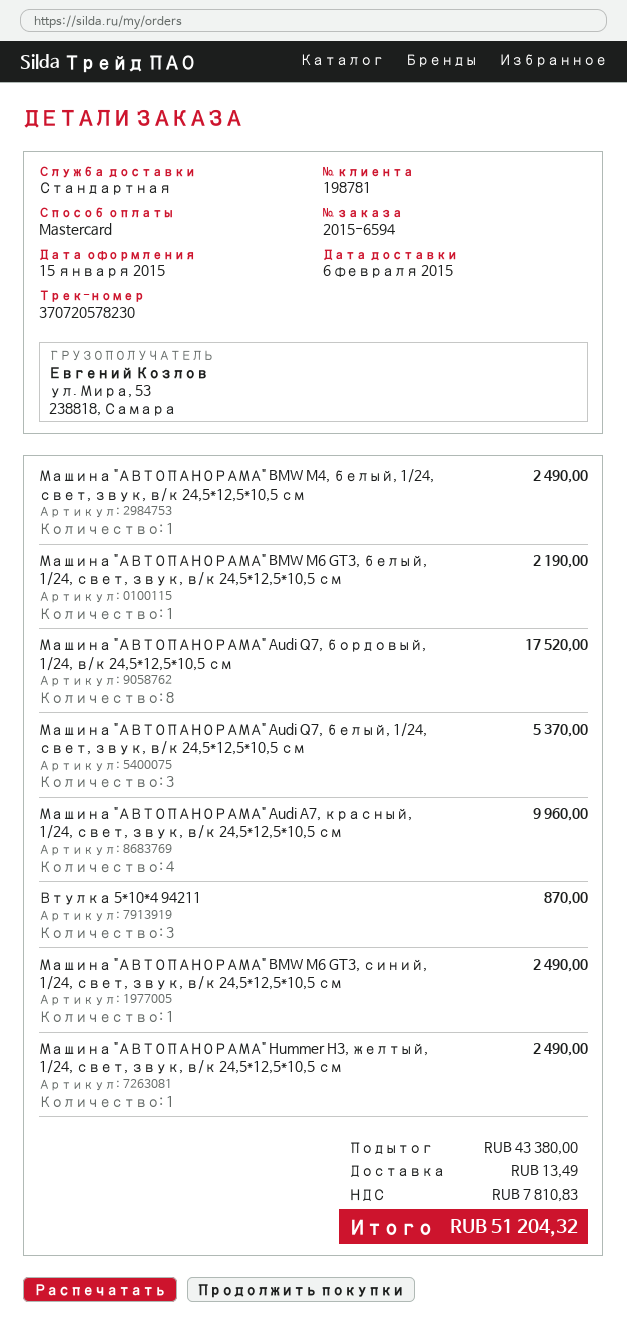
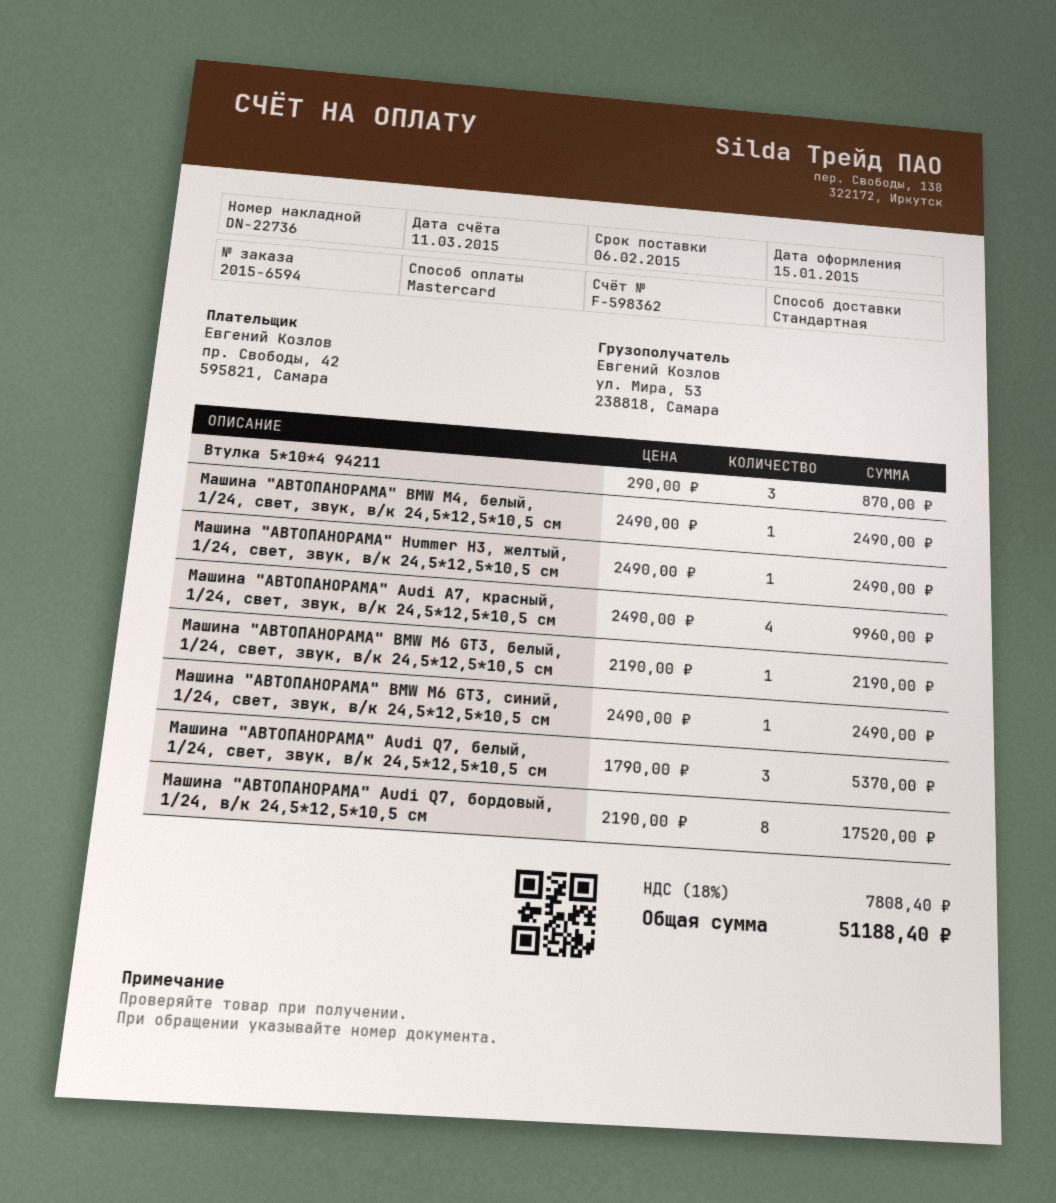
shipping: 13.49 -> none
tax: 7810.83 -> 7808.40
total: 51204.32 -> 51188.40

